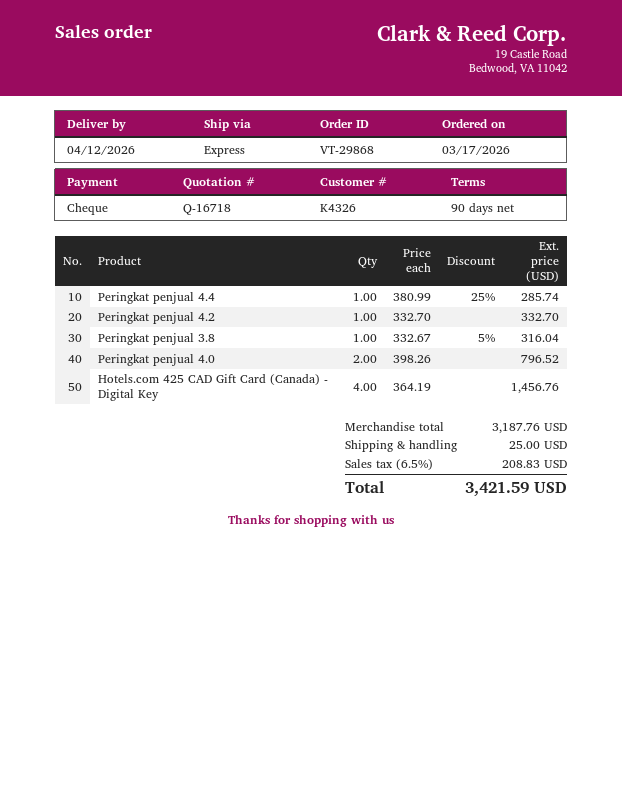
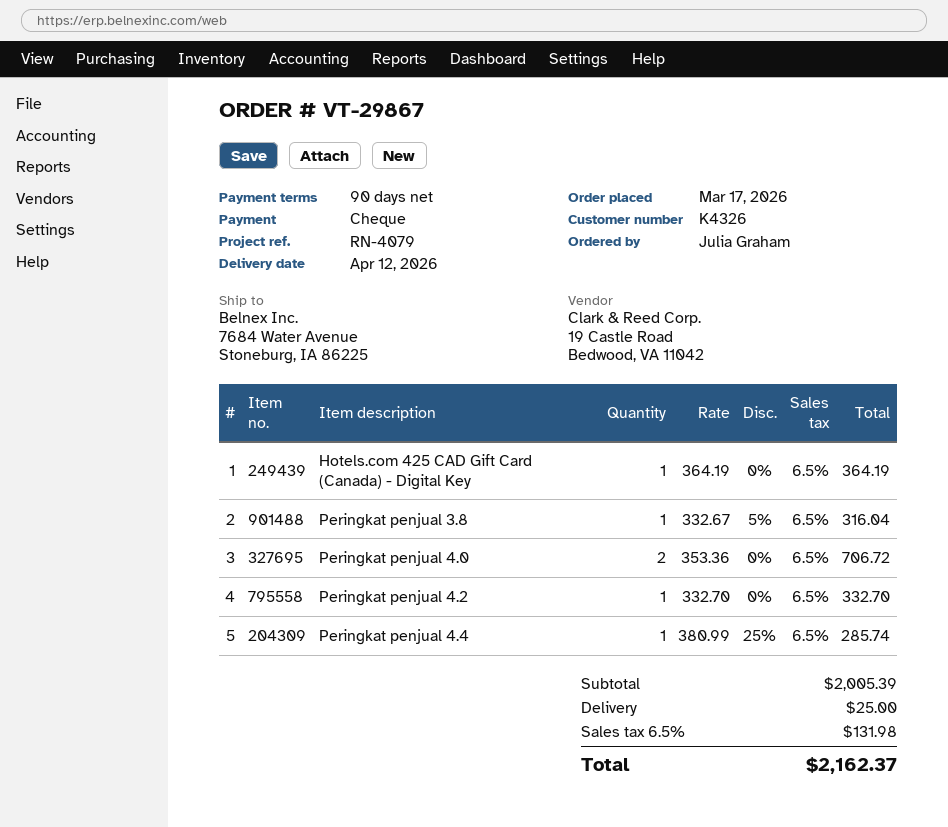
order number: VT-29868 -> VT-29867
Peringkat penjual 4.0: 2 x 398.26 = 796.52 -> 2 x 353.36 = 706.72
Hotels.com 425 CAD Gift Card (Canada) - Digital Key: 4 x 364.19 = 1456.76 -> 1 x 364.19 = 364.19
subtotal: 3187.76 -> 2005.39
tax: 6.5% = 208.83 -> 6.5% = 131.98
total: 3421.59 -> 2162.37

